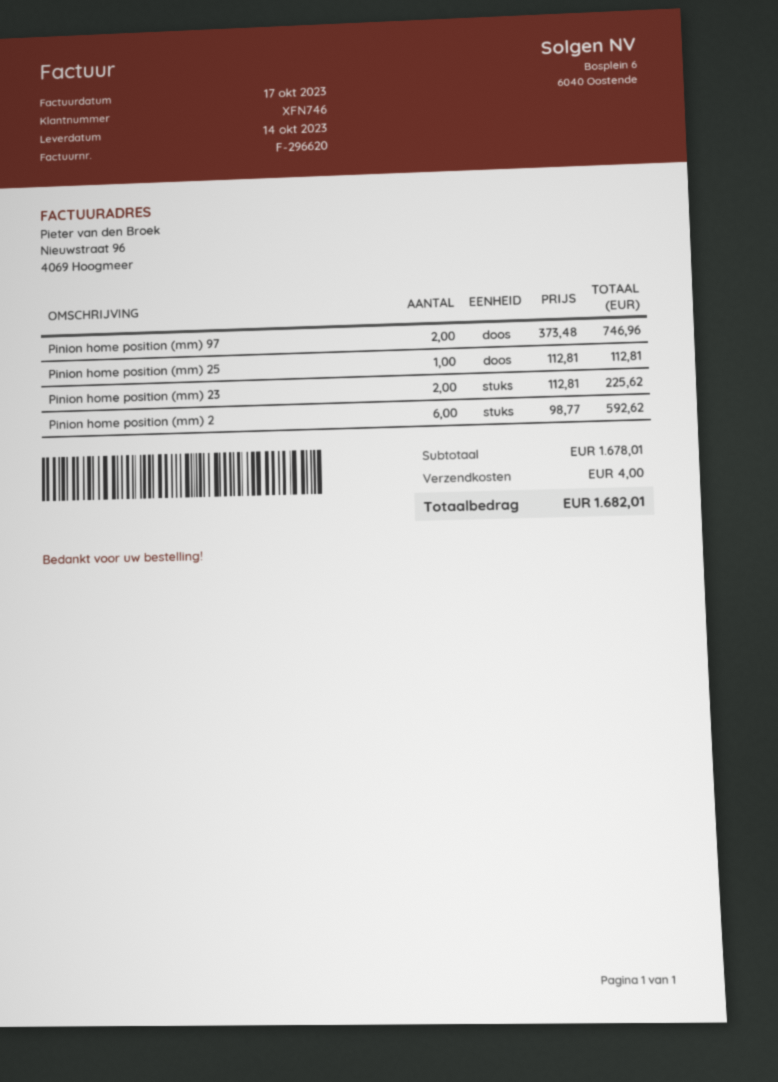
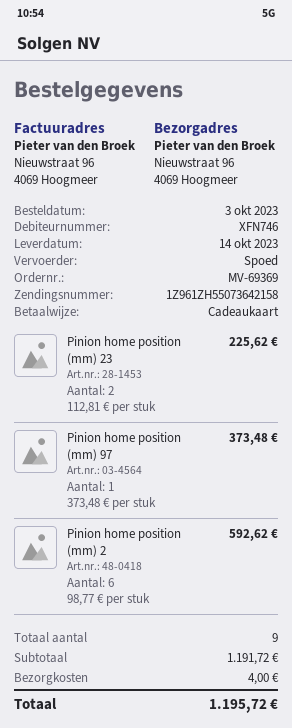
Pinion home position (mm) 97: 2 x 373.48 = 746.96 -> 1 x 373.48 = 373.48
Pinion home position (mm) 25: 1 x 112.81 = 112.81 -> none
subtotal: 1678.01 -> 1191.72
total: 1682.01 -> 1195.72

